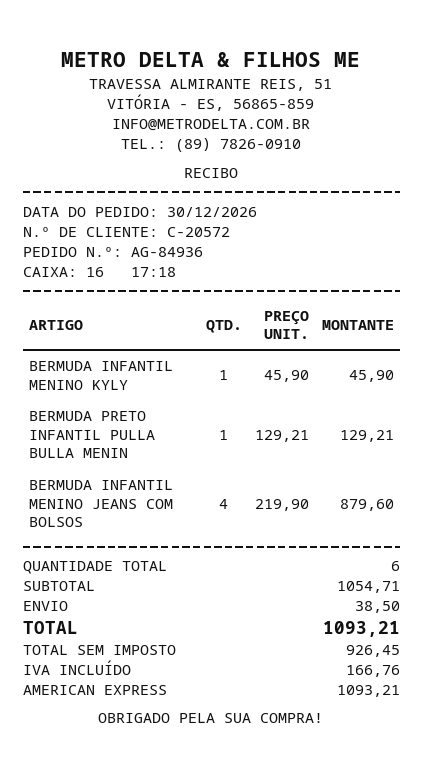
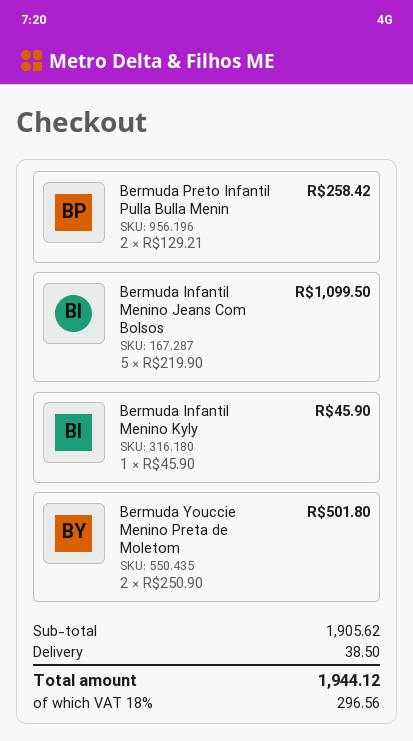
BERMUDA PRETO INFANTIL PULLA BULLA MENIN: 1 x 129.21 = 129.21 -> 2 x 129.21 = 258.42
BERMUDA INFANTIL MENINO JEANS COM BOLSOS: 4 x 219.90 = 879.60 -> 5 x 219.90 = 1099.50
Bermuda Youccie Menino Preta de Moletom: none -> 2 x 250.90 = 501.80
subtotal: 1054.71 -> 1905.62
tax: 166.76 -> 296.56
total: 1093.21 -> 1944.12

